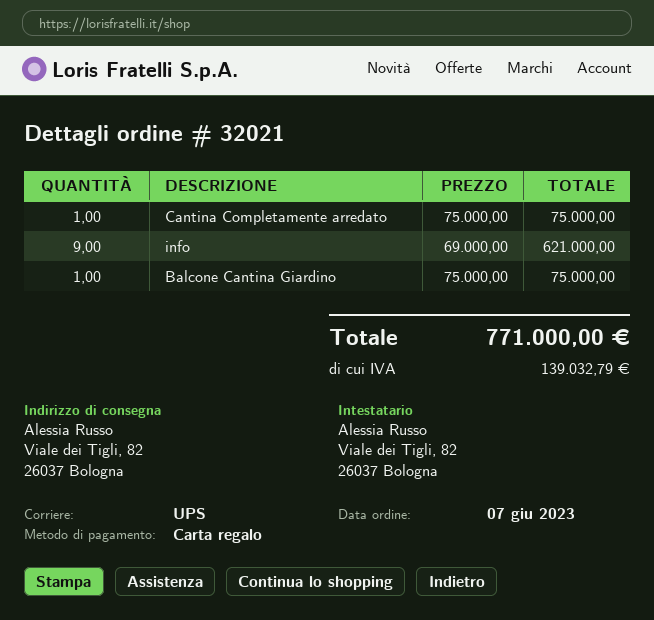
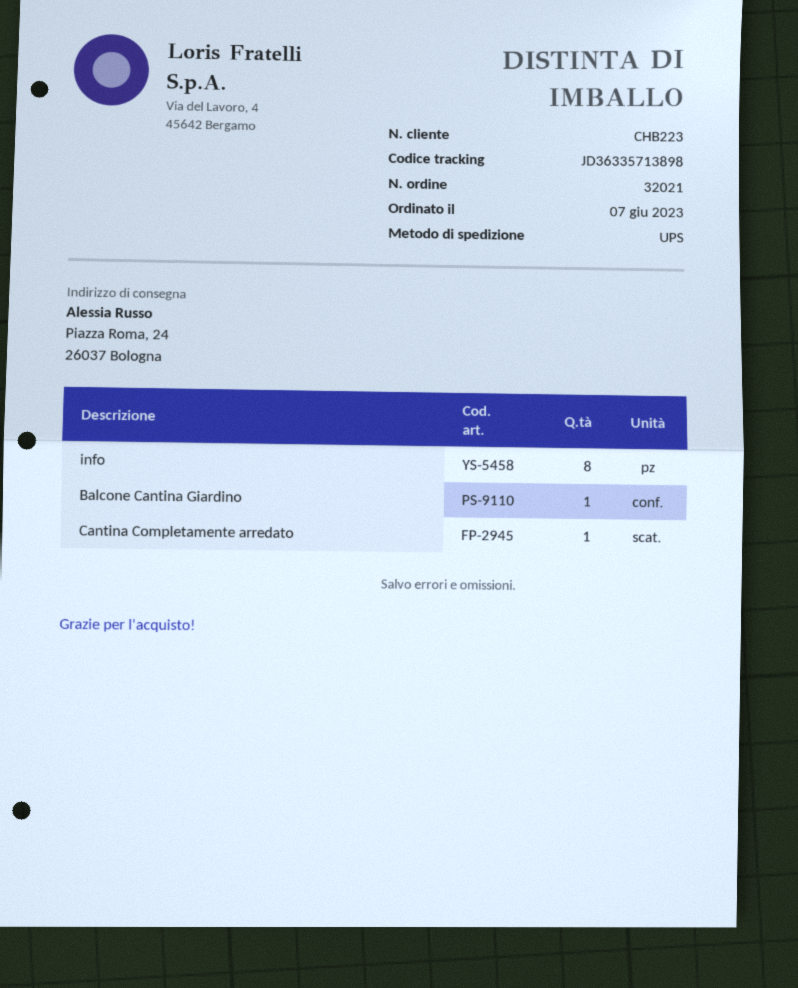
ship to: Viale dei Tigli, 82, 26037 Bologna -> Piazza Roma, 24, 26037 Bologna
info: 9 -> 8

